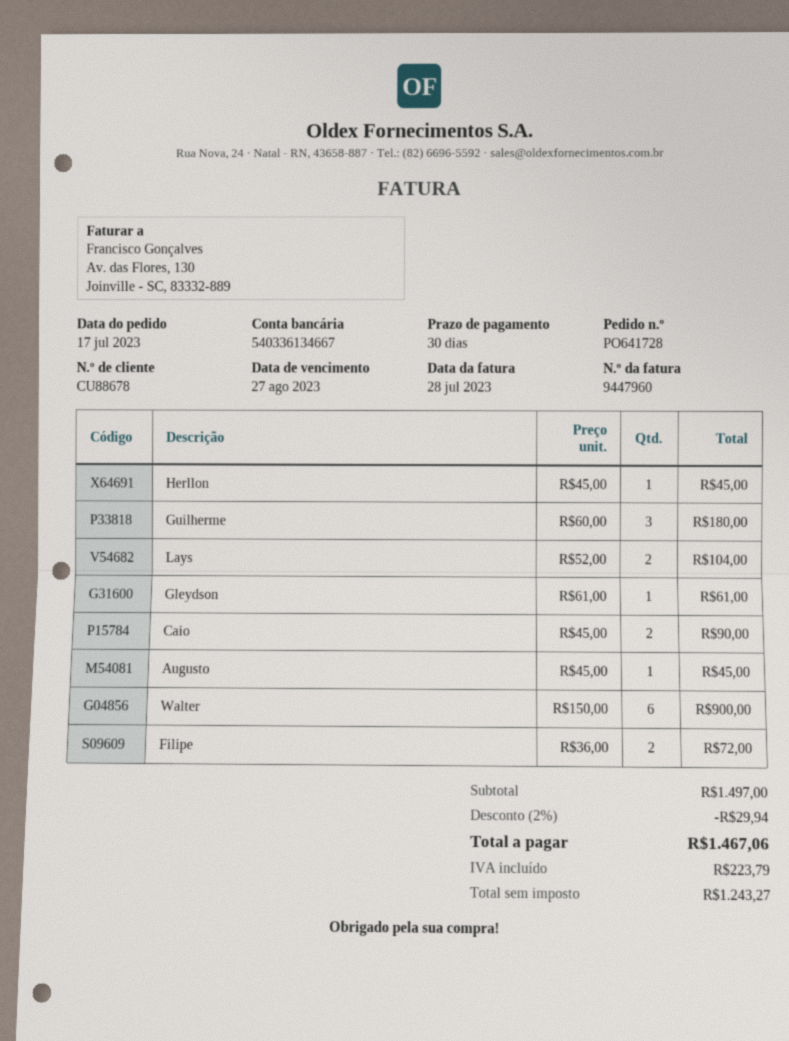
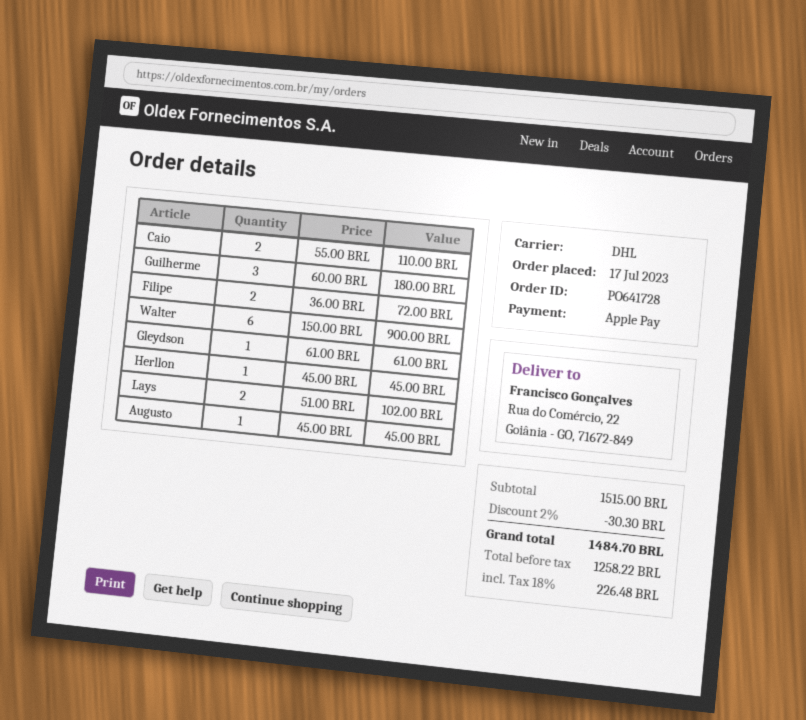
Lays: 2 x 52.00 = 104.00 -> 2 x 51.00 = 102.00
Caio: 2 x 45.00 = 90.00 -> 2 x 55.00 = 110.00
subtotal: 1497.00 -> 1515.00
discount: 2% = 29.94 -> 2% = 30.30
net: 1243.27 -> 1258.22
tax: 223.79 -> 226.48
total: 1467.06 -> 1484.70

